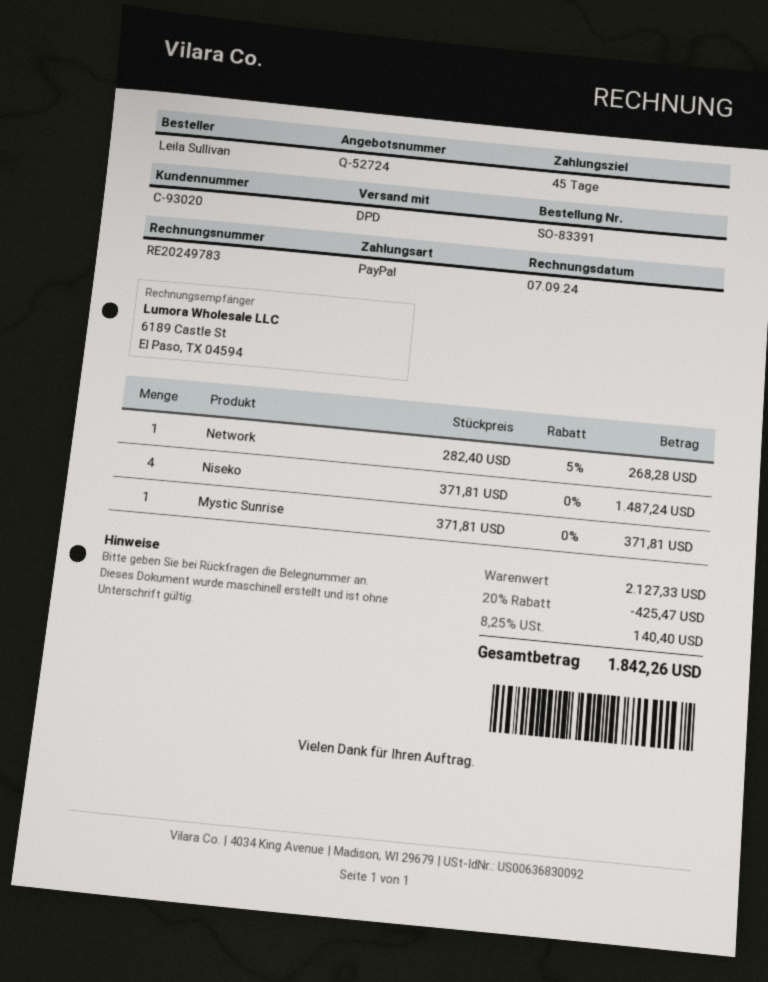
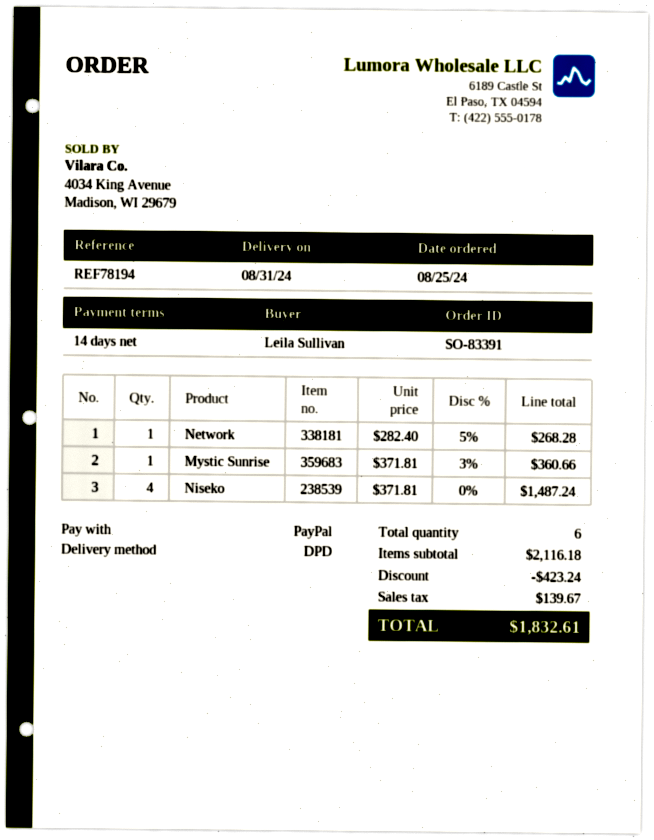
payment terms: 45 days -> 14 days
Mystic Sunrise: 1 x 371.81 = 371.81 -> 1 x 371.81 - 3% = 360.66
subtotal: 2127.33 -> 2116.18
discount: 425.47 -> 423.24
tax: 140.40 -> 139.67
total: 1842.26 -> 1832.61

